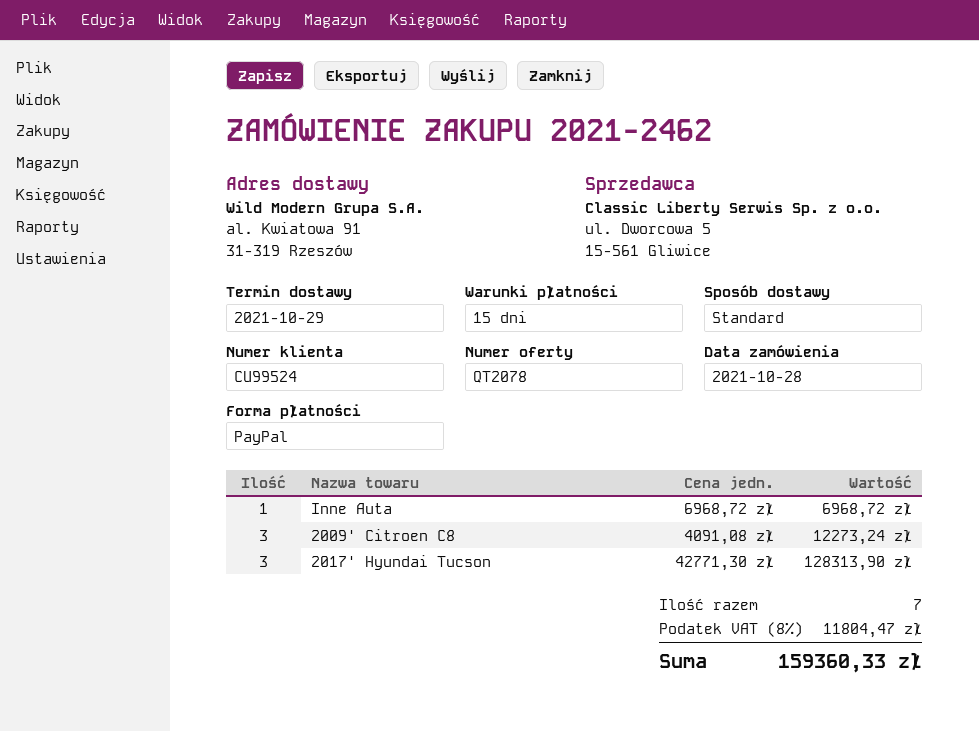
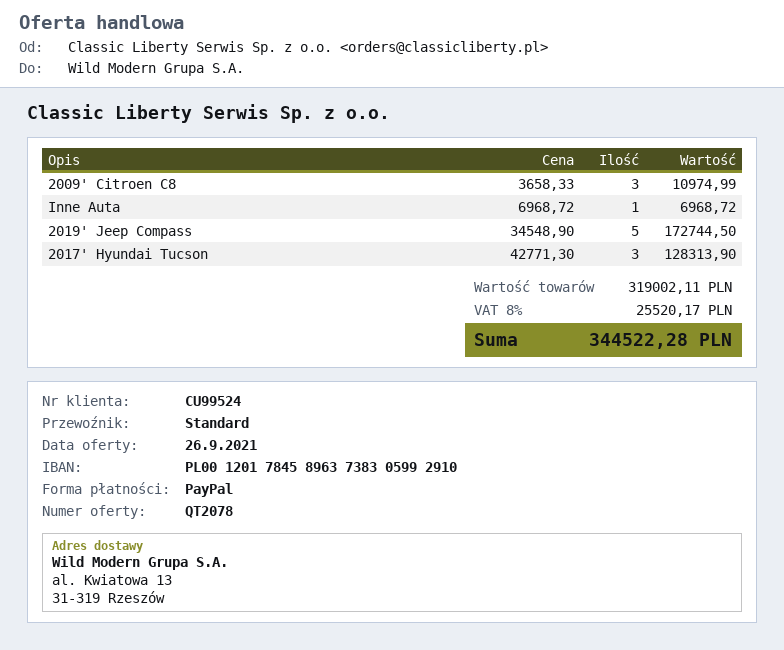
ship to: al. Kwiatowa 91, 31-319 Rzeszów -> al. Kwiatowa 13, 31-319 Rzeszów
2009' Citroen C8: 3 x 4091.08 = 12273.24 -> 3 x 3658.33 = 10974.99
2019' Jeep Compass: none -> 5 x 34548.90 = 172744.50
tax: 8% = 11804.47 -> 8% = 25520.17
total: 159360.33 -> 344522.28

